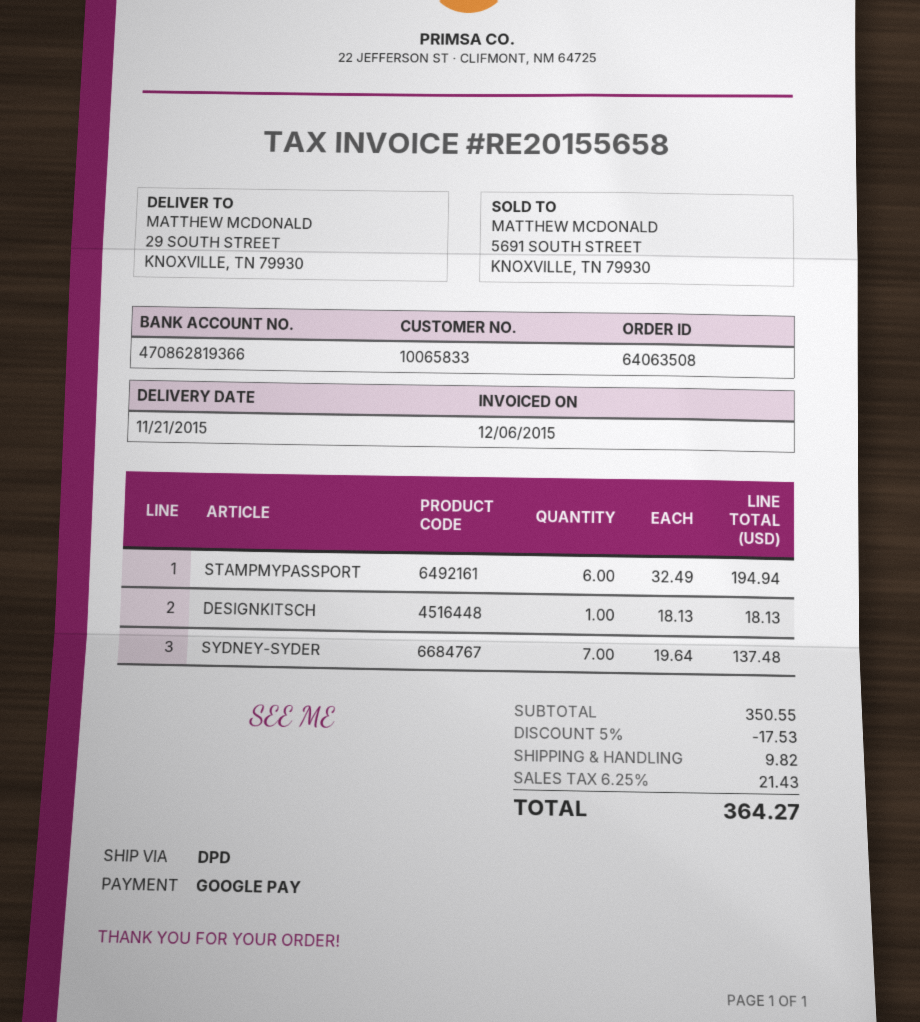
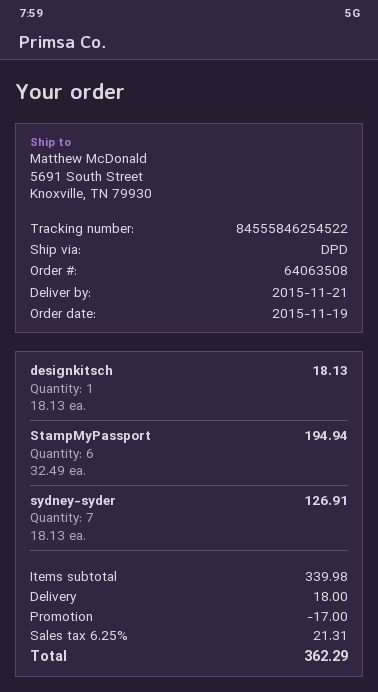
ship to: 29 SOUTH STREET, KNOXVILLE, TN 79930 -> 5691 South Street, Knoxville, TN 79930
SYDNEY-SYDER: 7 x 19.64 = 137.48 -> 7 x 18.13 = 126.91
subtotal: 350.55 -> 339.98
discount: 17.53 -> 17.00
shipping: 9.82 -> 18.00
tax: 6.25% = 21.43 -> 6.25% = 21.31
total: 364.27 -> 362.29

